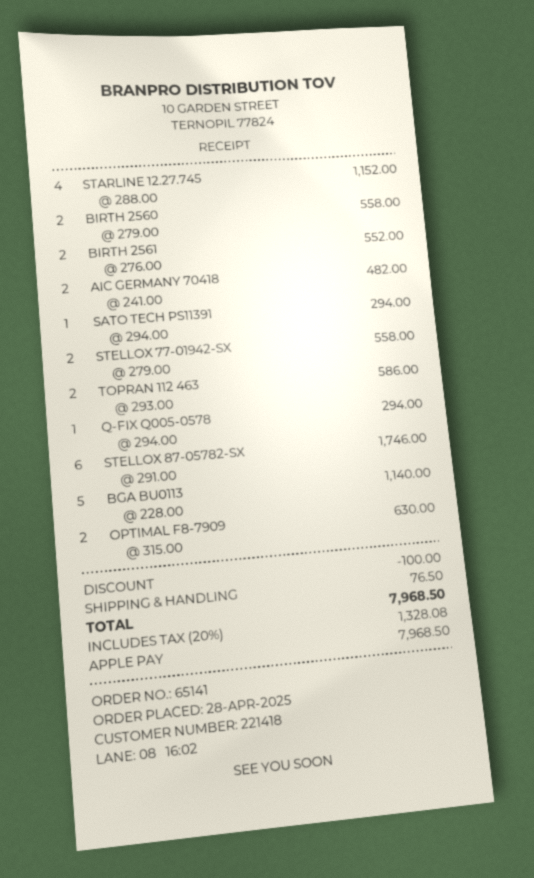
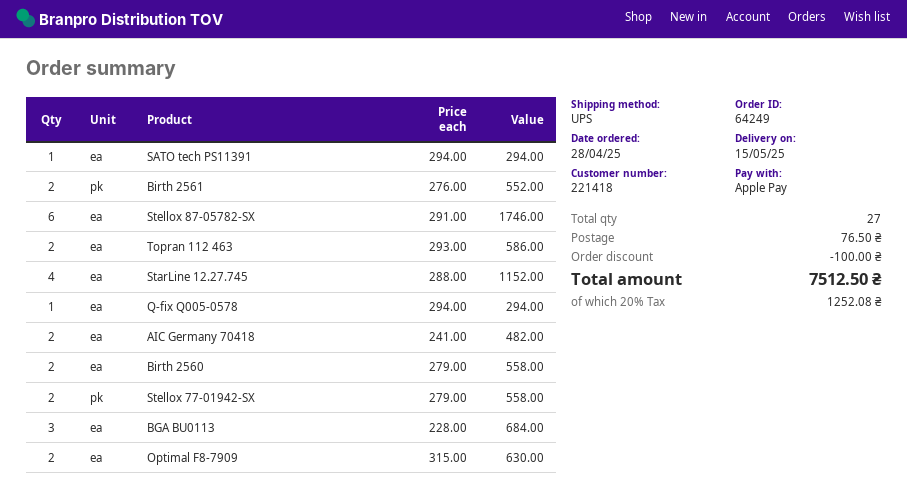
order number: 65141 -> 64249
BGA BU0113: 5 x 228.00 = 1140.00 -> 3 x 228.00 = 684.00
tax: 20% = 1328.08 -> 20% = 1252.08
total: 7968.50 -> 7512.50

